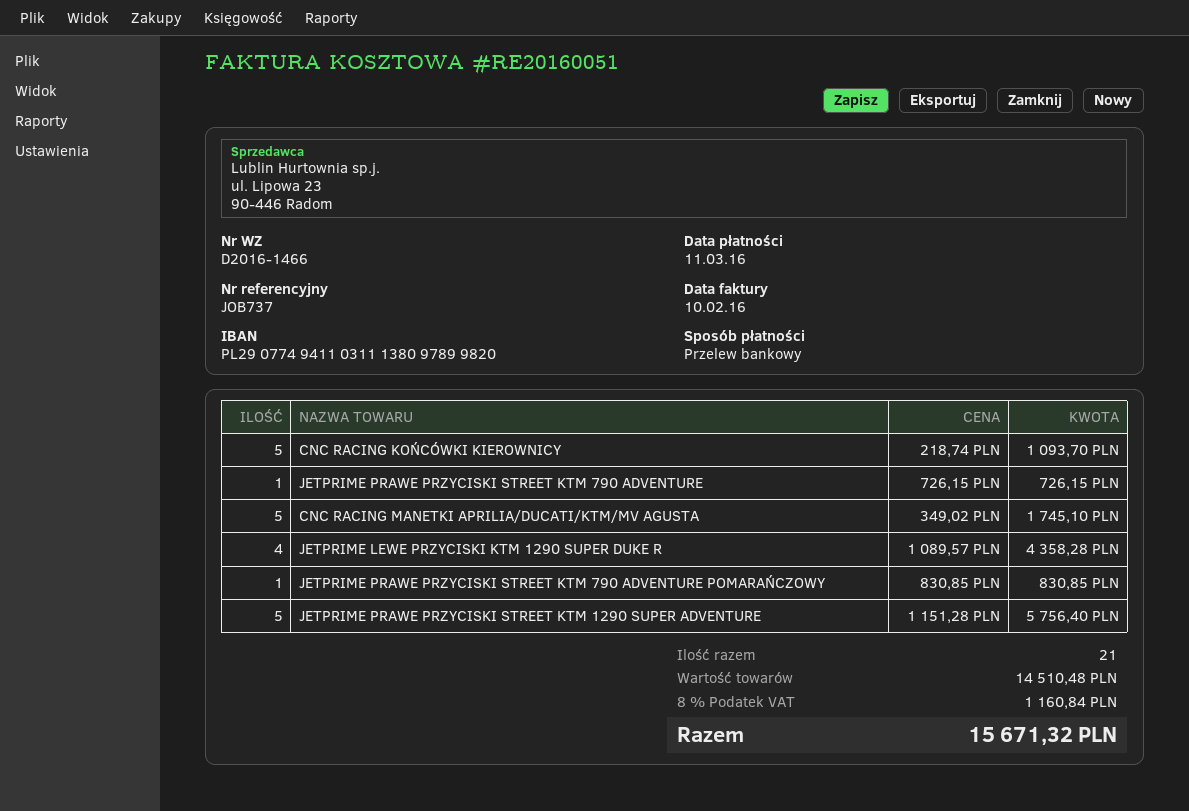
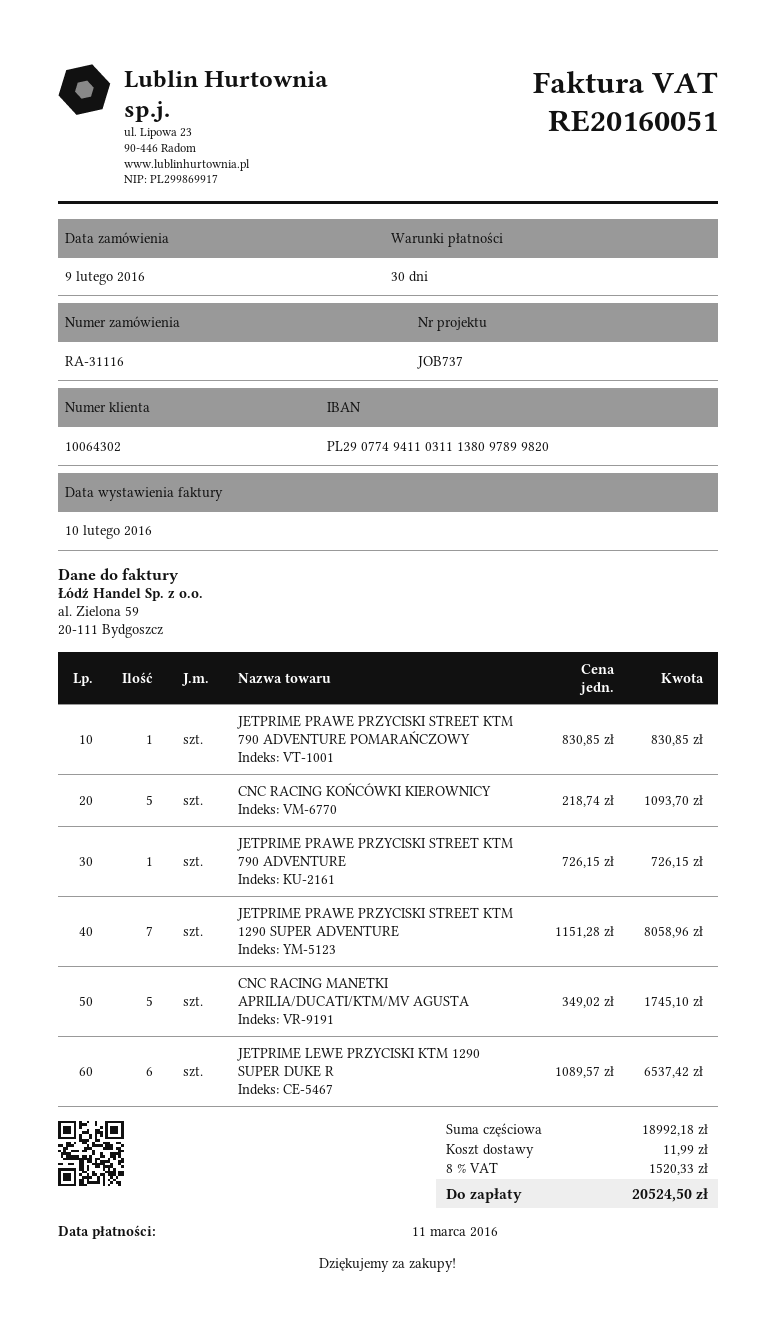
JETPRIME LEWE PRZYCISKI KTM 1290 SUPER DUKE R: 4 x 1089.57 = 4358.28 -> 6 x 1089.57 = 6537.42
JETPRIME PRAWE PRZYCISKI STREET KTM 1290 SUPER ADVENTURE: 5 x 1151.28 = 5756.40 -> 7 x 1151.28 = 8058.96
subtotal: 14510.48 -> 18992.18
shipping: none -> 11.99
tax: 8% = 1160.84 -> 8% = 1520.33
total: 15671.32 -> 20524.50

